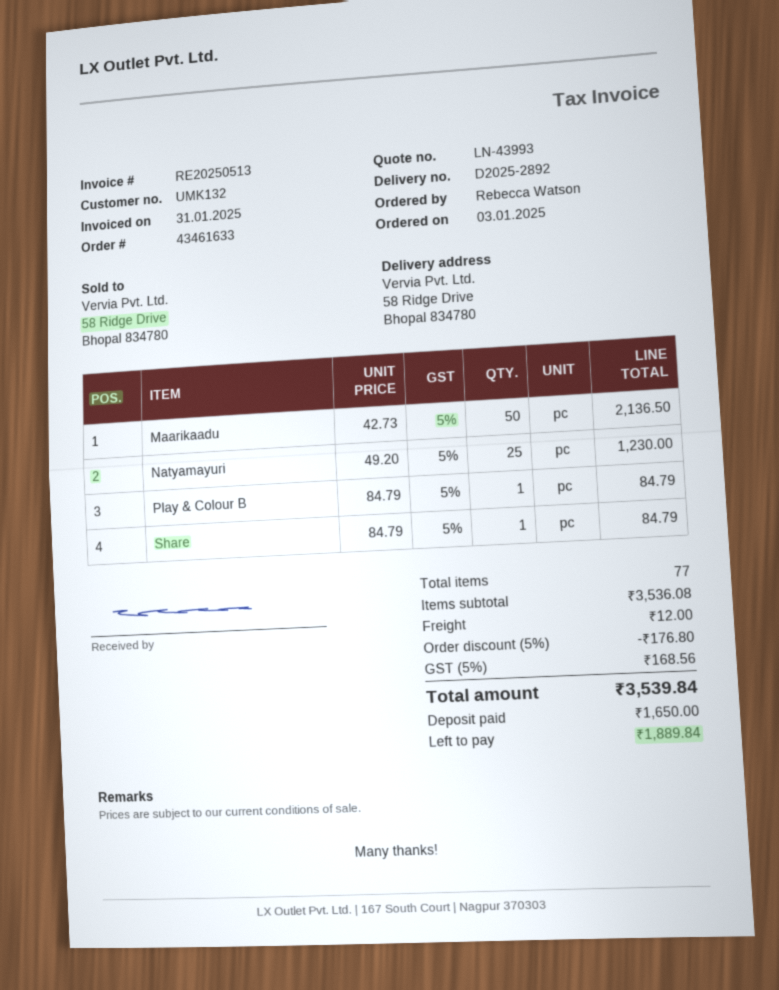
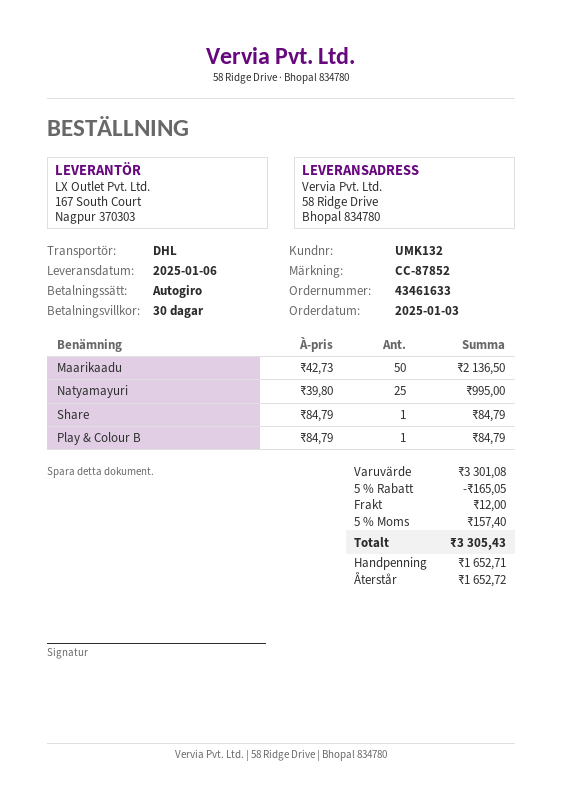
Natyamayuri: 25 x 49.20 = 1230.00 -> 25 x 39.80 = 995.00
subtotal: 3536.08 -> 3301.08
discount: 5% = 176.80 -> 5% = 165.05
tax: 5% = 168.56 -> 5% = 157.40
total: 3539.84 -> 3305.43
deposit: 1650.00 -> 1652.71
balance: 1889.84 -> 1652.72

